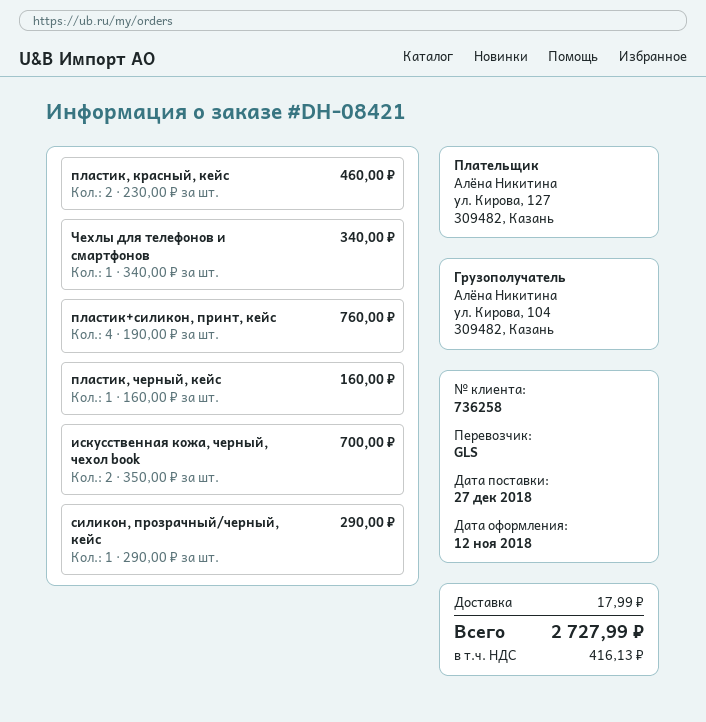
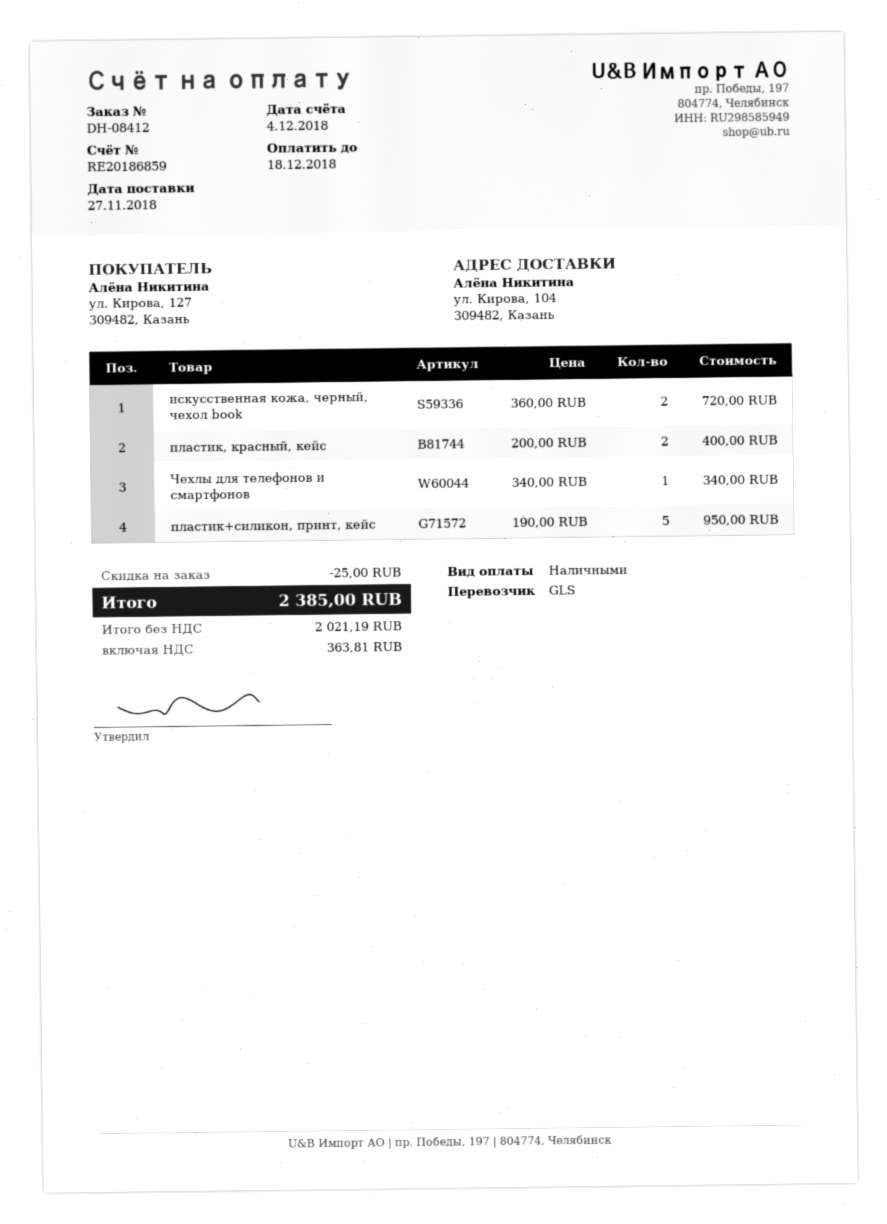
order number: DH-08421 -> DH-08412
delivery date: 2018-12-27 -> 2018-11-27
пластик, красный, кейс: 2 x 230.00 = 460.00 -> 2 x 200.00 = 400.00
пластик+силикон, принт, кейс: 4 x 190.00 = 760.00 -> 5 x 190.00 = 950.00
пластик, черный, кейс: 1 x 160.00 = 160.00 -> none
искусственная кожа, черный, чехол book: 2 x 350.00 = 700.00 -> 2 x 360.00 = 720.00
силикон, прозрачный/черный, кейс: 1 x 290.00 = 290.00 -> none
discount: none -> 25.00
shipping: 17.99 -> none
tax: 416.13 -> 363.81
total: 2727.99 -> 2385.00

